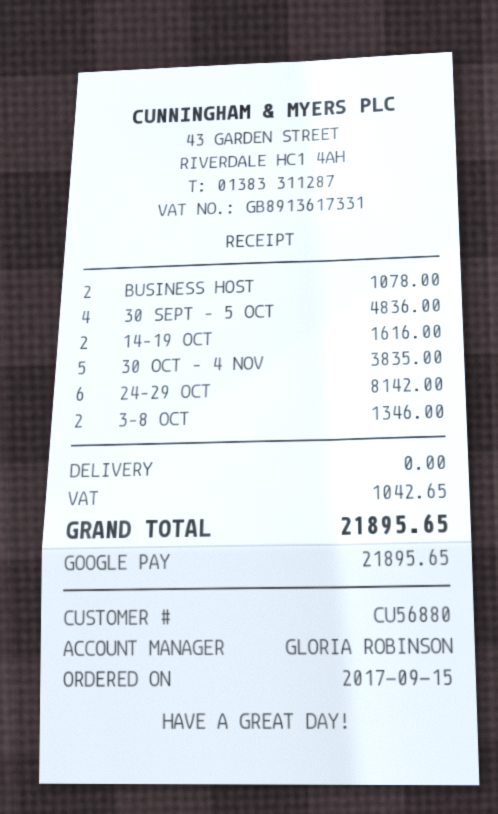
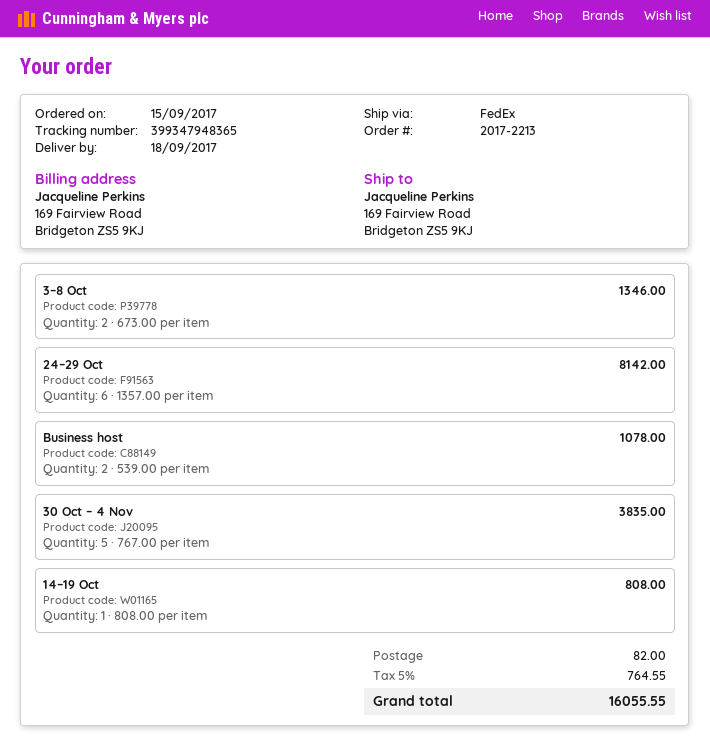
30 SEPT – 5 OCT: 4 for 4836.00 -> none
14–19 OCT: 2 for 1616.00 -> 1 for 808.00
shipping: 0.00 -> 82.00
tax: 1042.65 -> 764.55
total: 21895.65 -> 16055.55

